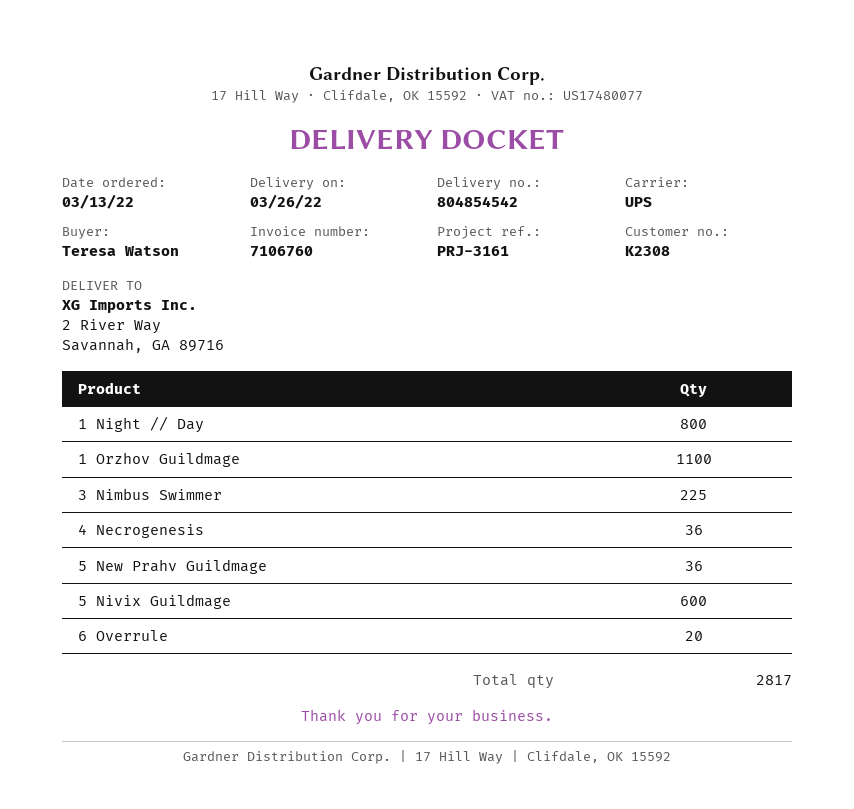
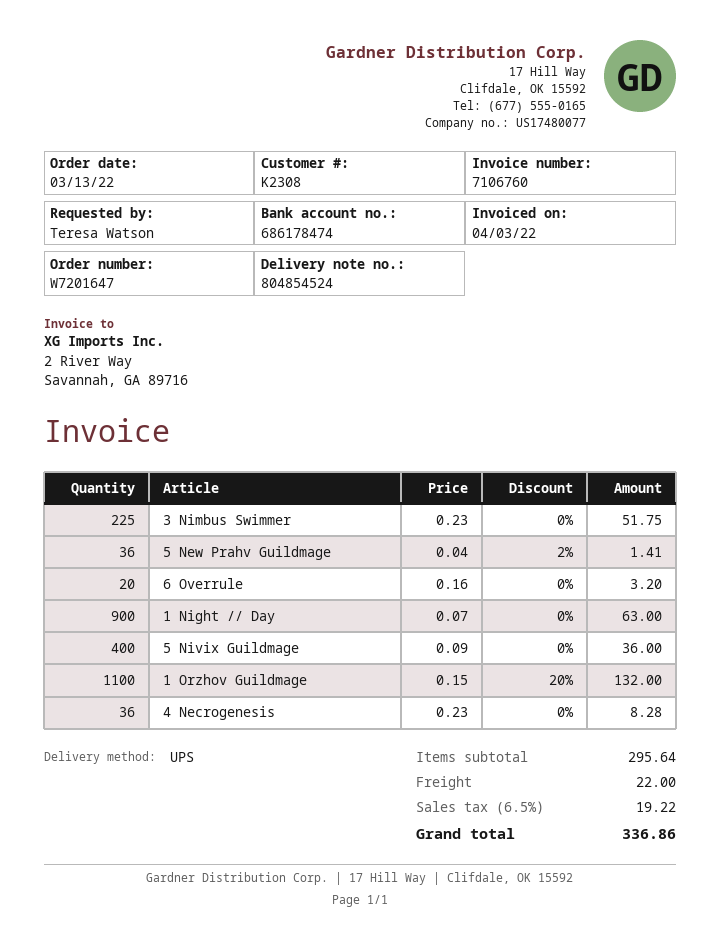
delivery note number: 804854542 -> 804854524
1 Night // Day: 800 -> 900
5 Nivix Guildmage: 600 -> 400

